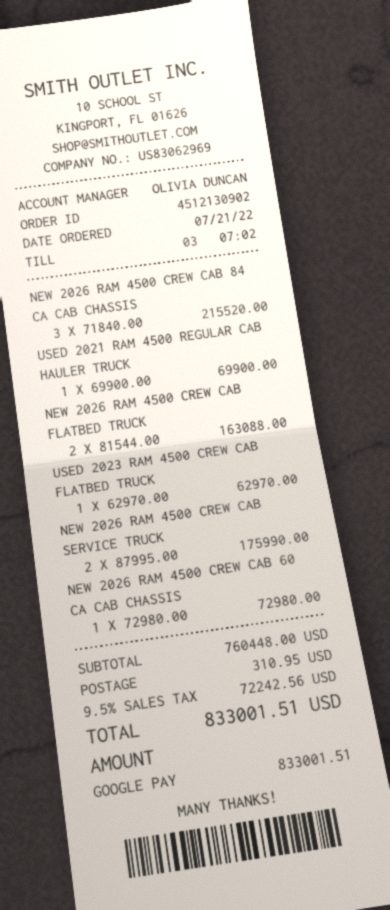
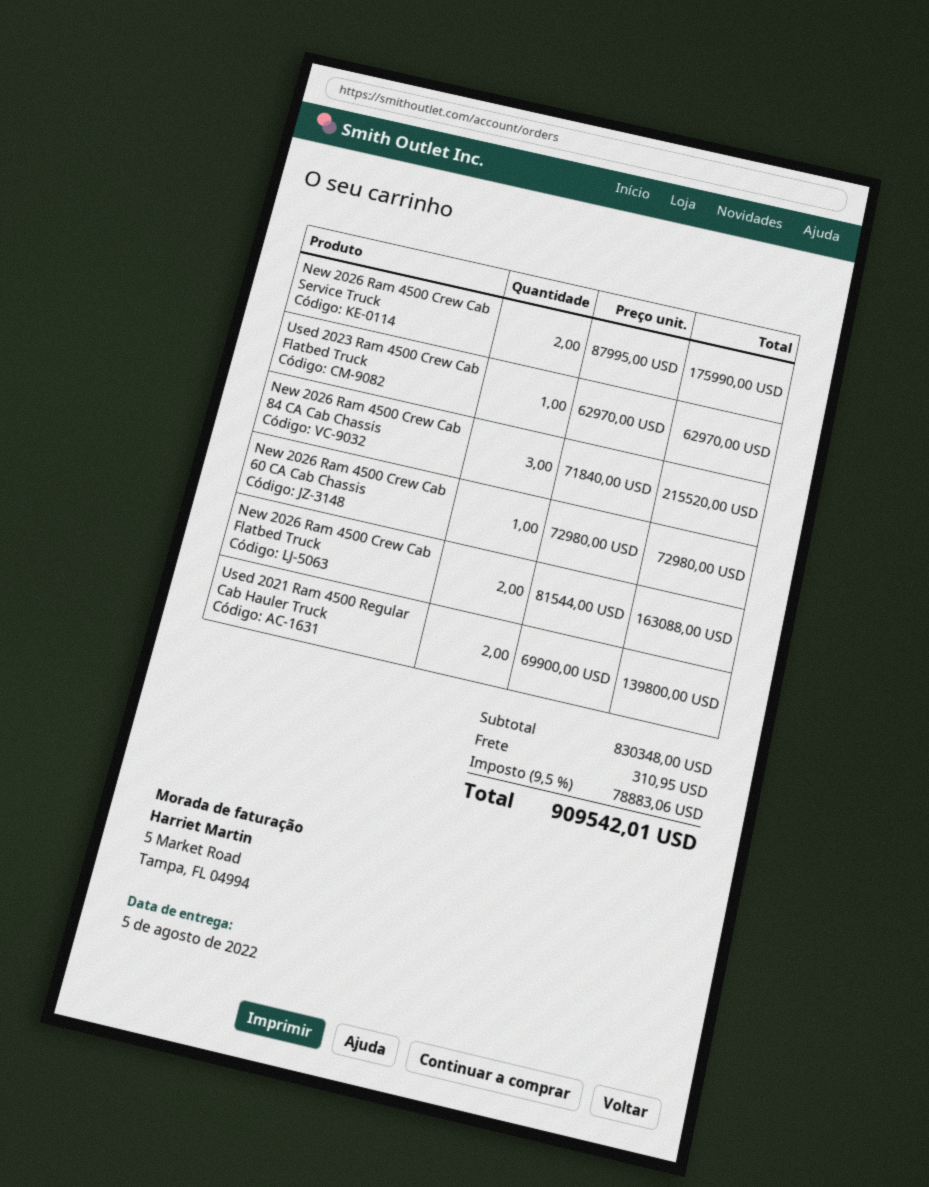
USED 2021 RAM 4500 REGULAR CAB HAULER TRUCK: 1 x 69900.00 = 69900.00 -> 2 x 69900.00 = 139800.00
subtotal: 760448.00 -> 830348.00
tax: 9.5% = 72242.56 -> 9.5% = 78883.06
total: 833001.51 -> 909542.01

